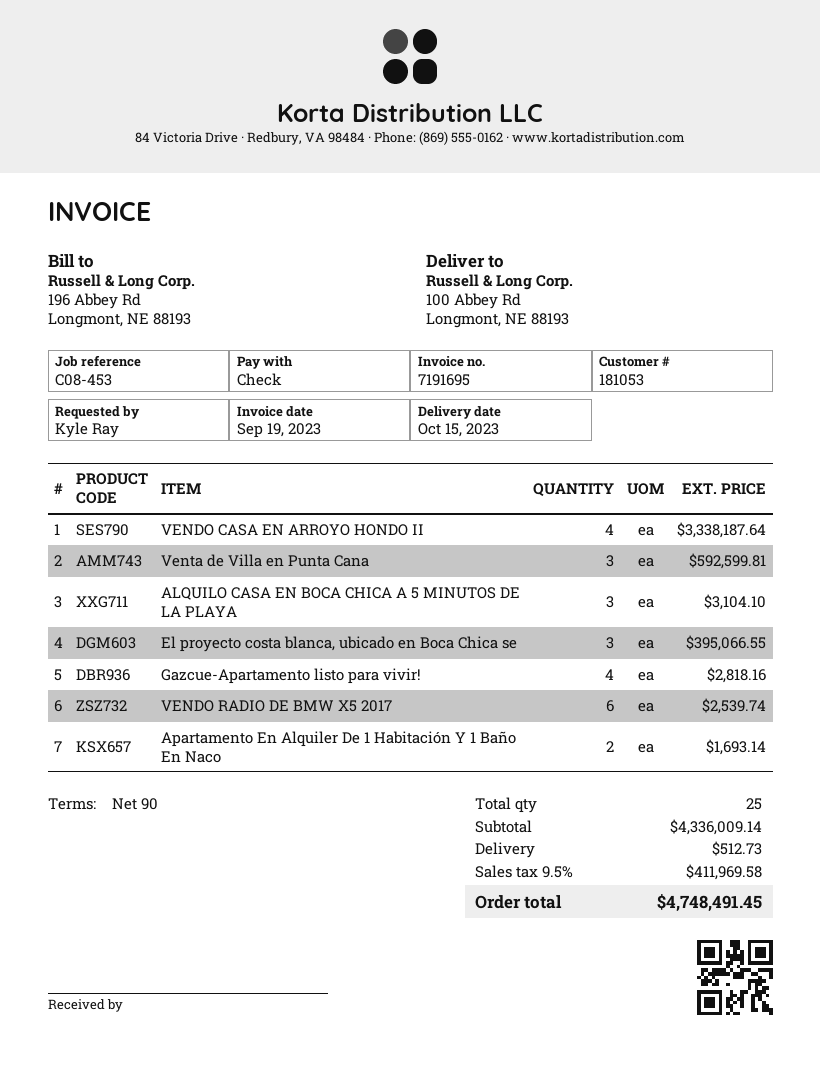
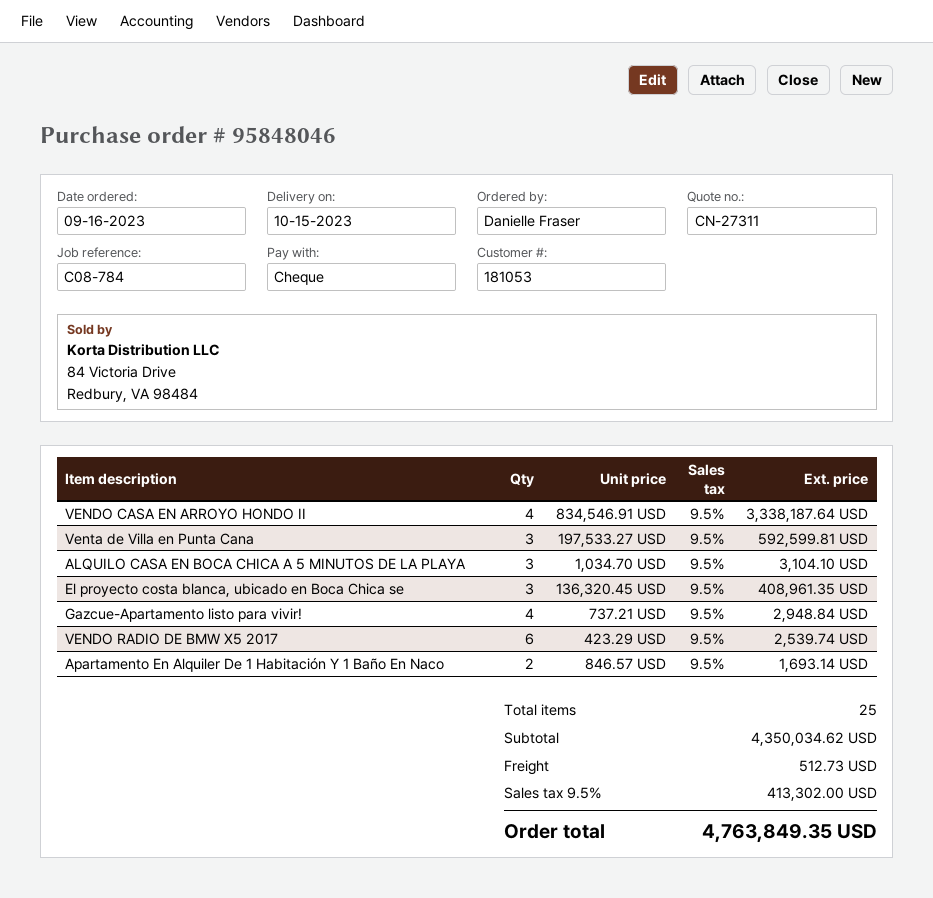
reference: C08-453 -> C08-784
ordered by: Kyle Ray -> Danielle Fraser
El proyecto costa blanca, ubicado en Boca Chica se: 3 for 395066.55 -> 3 for 408961.35
Gazcue-Apartamento listo para vivir!: 4 for 2818.16 -> 4 for 2948.84
subtotal: 4336009.14 -> 4350034.62
tax: 9.5% = 411969.58 -> 9.5% = 413302.00
total: 4748491.45 -> 4763849.35

